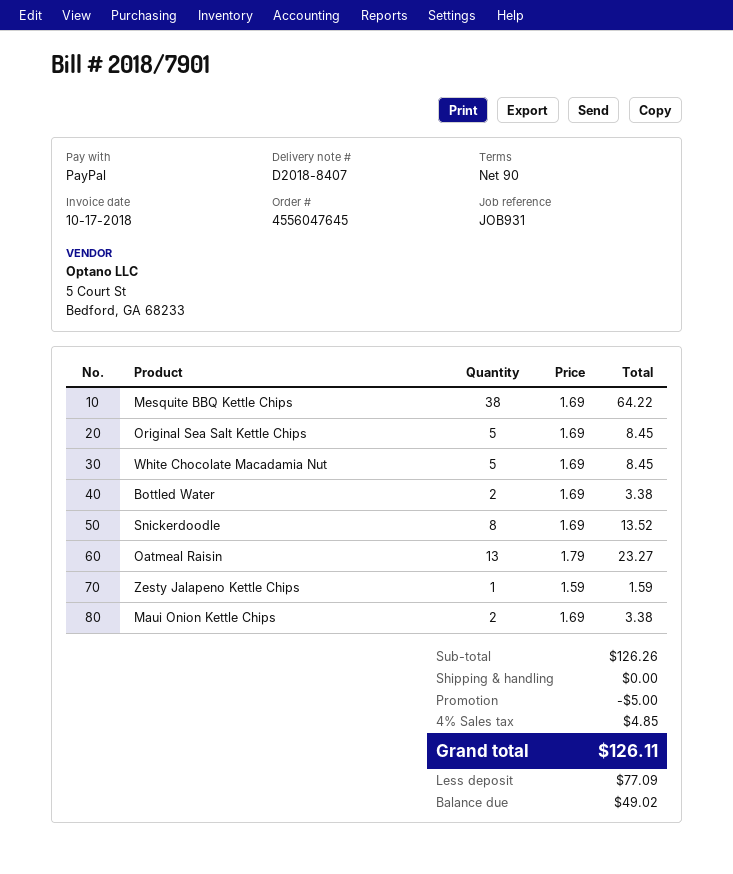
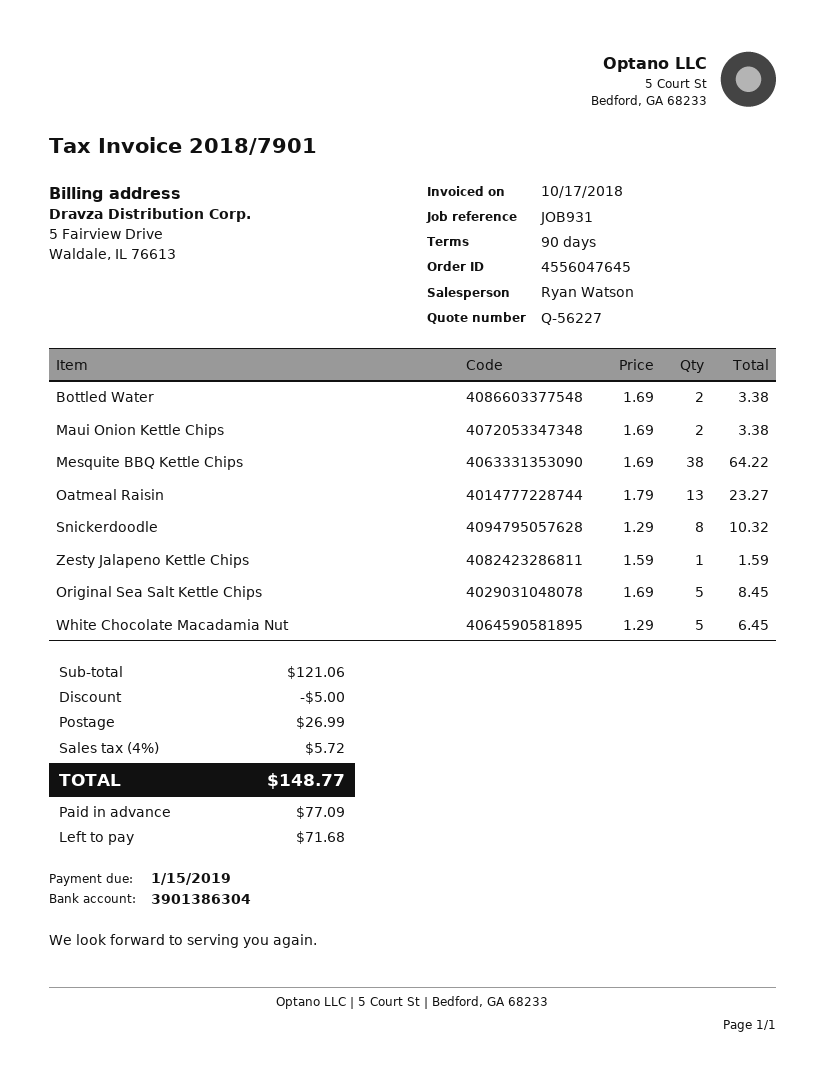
White Chocolate Macadamia Nut: 5 x 1.69 = 8.45 -> 5 x 1.29 = 6.45
Snickerdoodle: 8 x 1.69 = 13.52 -> 8 x 1.29 = 10.32
subtotal: 126.26 -> 121.06
shipping: 0.00 -> 26.99
tax: 4% = 4.85 -> 4% = 5.72
total: 126.11 -> 148.77
balance: 49.02 -> 71.68

